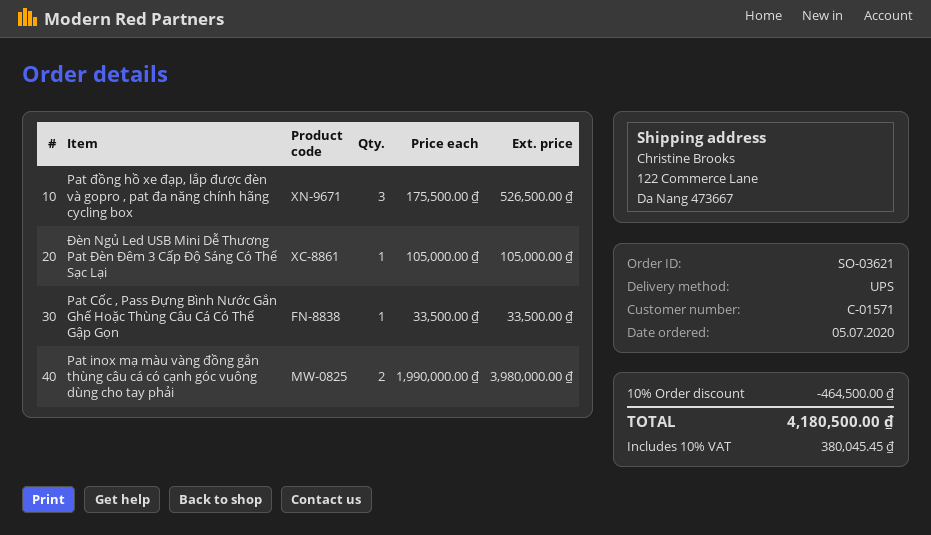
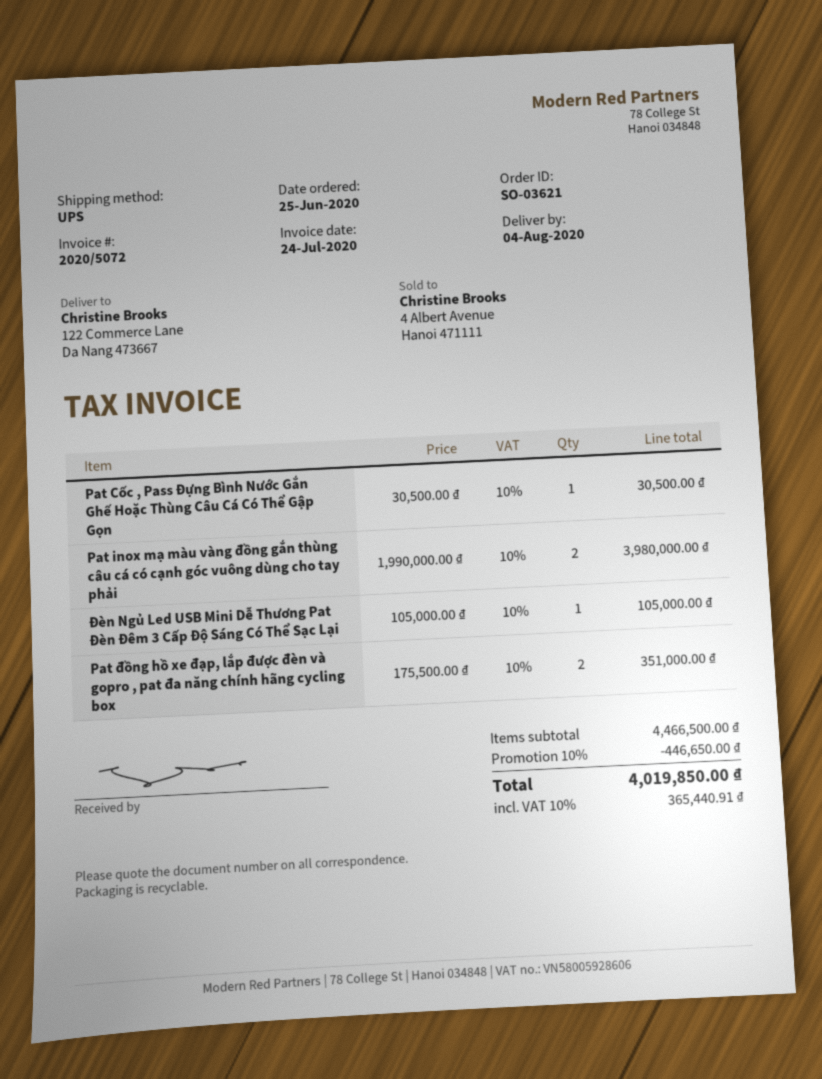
order date: 2020-07-05 -> 2020-06-25
Pat đồng hồ xe đạp, lắp được đèn và gopro , pat đa năng chính hãng cycling box: 3 x 175500.00 = 526500.00 -> 2 x 175500.00 = 351000.00
Pat Cốc , Pass Đựng Bình Nước Gắn Ghế Hoặc Thùng Câu Cá Có Thể Gập Gọn: 1 x 33500.00 = 33500.00 -> 1 x 30500.00 = 30500.00
discount: 10% = 464500.00 -> 10% = 446650.00
tax: 10% = 380045.45 -> 10% = 365440.91
total: 4180500.00 -> 4019850.00

